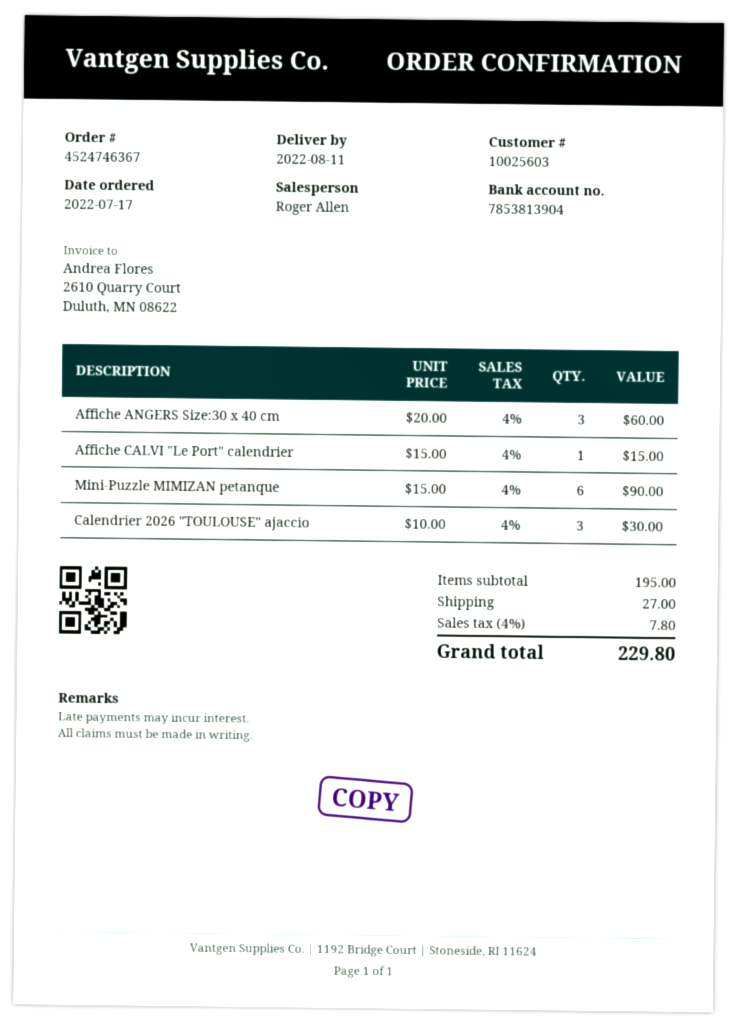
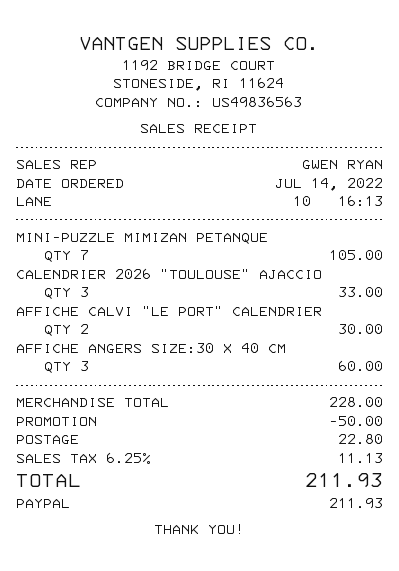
order date: 2022-07-17 -> 2022-07-14
sales rep: Roger Allen -> GWEN RYAN
Affiche CALVI "Le Port" calendrier: 1 for 15.00 -> 2 for 30.00
Mini-Puzzle MIMIZAN petanque: 6 for 90.00 -> 7 for 105.00
Calendrier 2026 "TOULOUSE" ajaccio: 3 for 30.00 -> 3 for 33.00
subtotal: 195.00 -> 228.00
discount: none -> 50.00
shipping: 27.00 -> 22.80
tax: 4% = 7.80 -> 6.25% = 11.13
total: 229.80 -> 211.93

